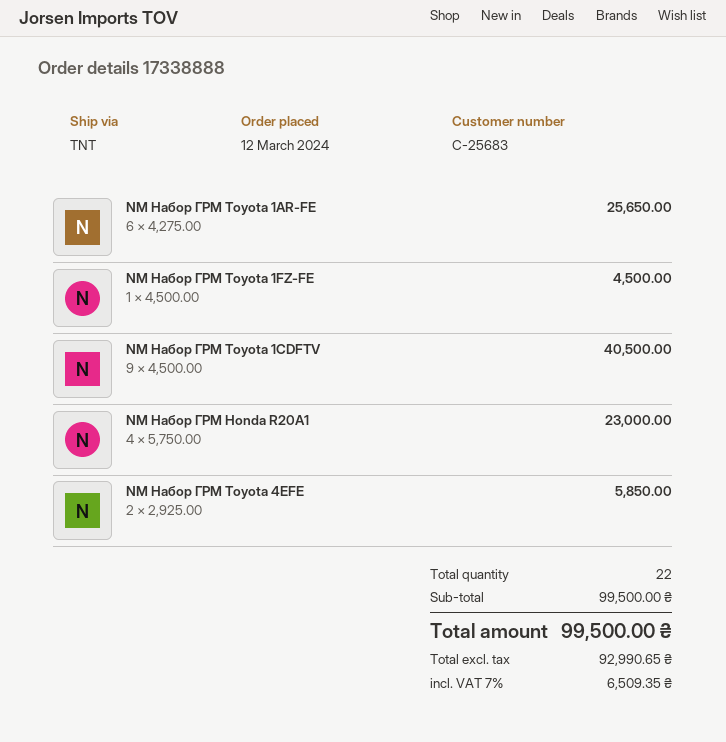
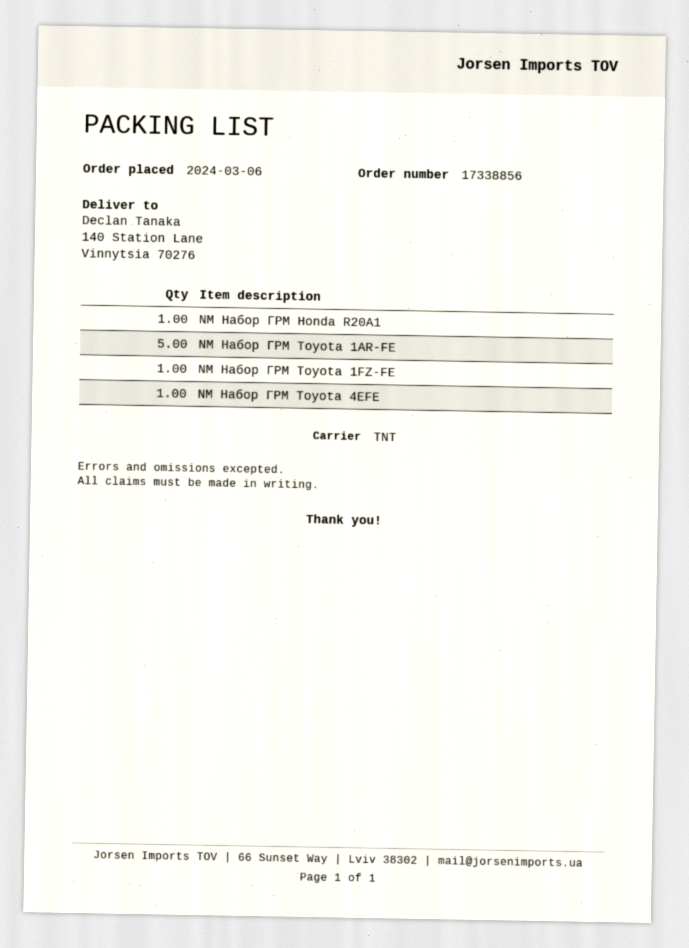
order number: 17338888 -> 17338856
order date: 2024-03-12 -> 2024-03-06
NM Набор ГРМ Toyota 1AR-FE: 6 -> 5
NM Набор ГРМ Toyota 1CDFTV: 9 -> none
NM Набор ГРМ Honda R20A1: 4 -> 1
NM Набор ГРМ Toyota 4EFE: 2 -> 1

